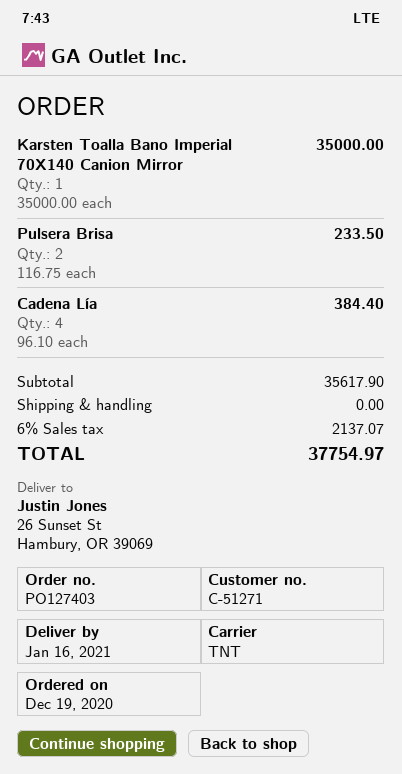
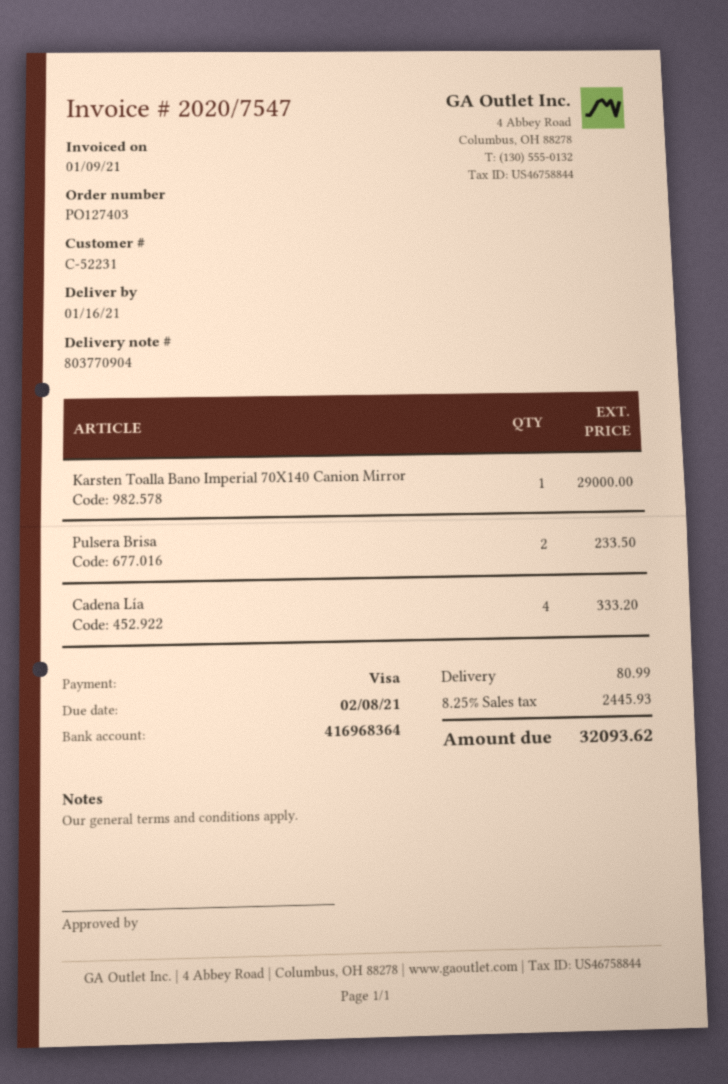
customer number: C-51271 -> C-52231
Karsten Toalla Bano Imperial 70X140 Canion Mirror: 1 for 35000.00 -> 1 for 29000.00
Cadena Lía: 4 for 384.40 -> 4 for 333.20
shipping: 0.00 -> 80.99
tax: 6% = 2137.07 -> 8.25% = 2445.93
total: 37754.97 -> 32093.62

